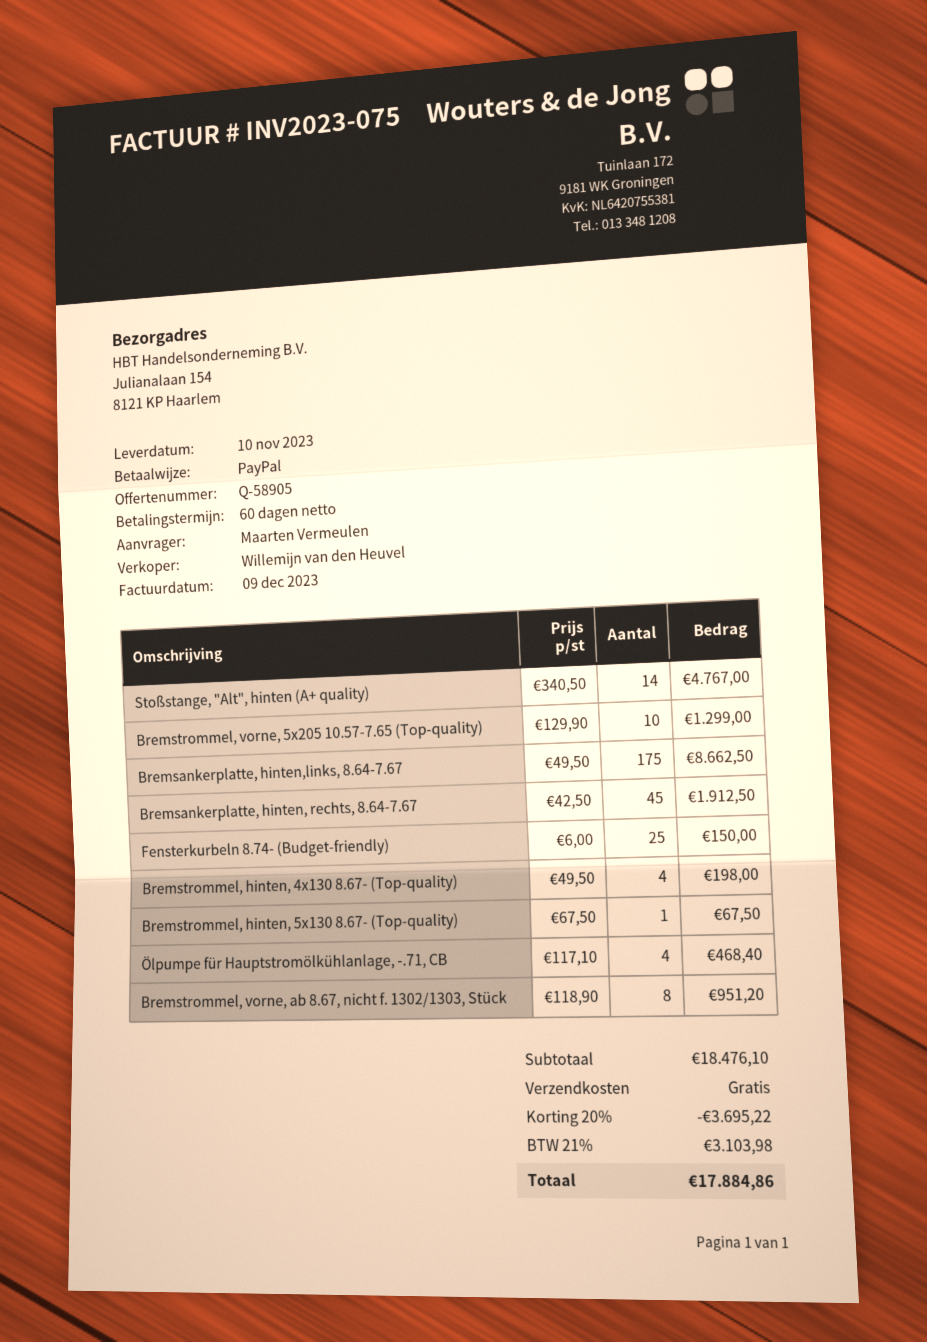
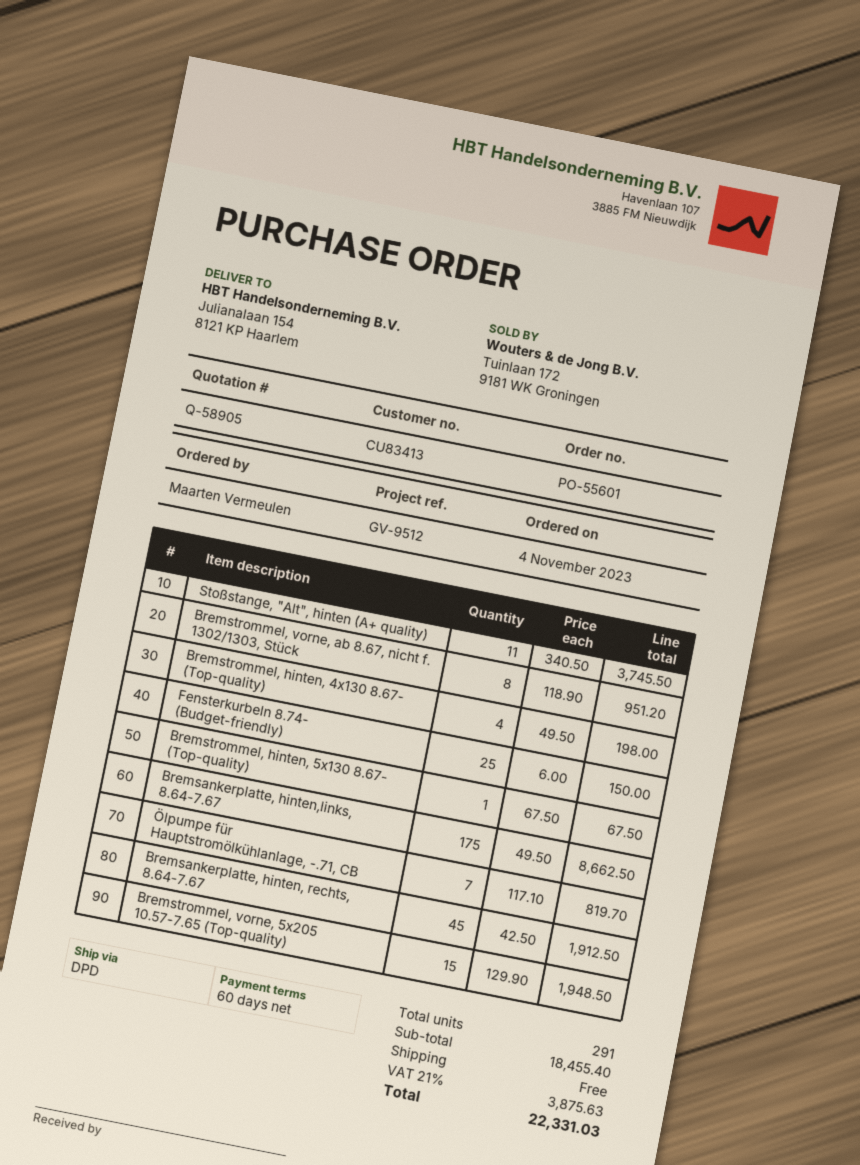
Stoßstange, "Alt", hinten (A+ quality): 14 x 340.50 = 4767.00 -> 11 x 340.50 = 3745.50
Bremstrommel, vorne, 5x205 10.57-7.65 (Top-quality): 10 x 129.90 = 1299.00 -> 15 x 129.90 = 1948.50
Ölpumpe für Hauptstromölkühlanlage, -.71, CB: 4 x 117.10 = 468.40 -> 7 x 117.10 = 819.70
subtotal: 18476.10 -> 18455.40
discount: 20% = 3695.22 -> none
tax: 21% = 3103.98 -> 21% = 3875.63
total: 17884.86 -> 22331.03

